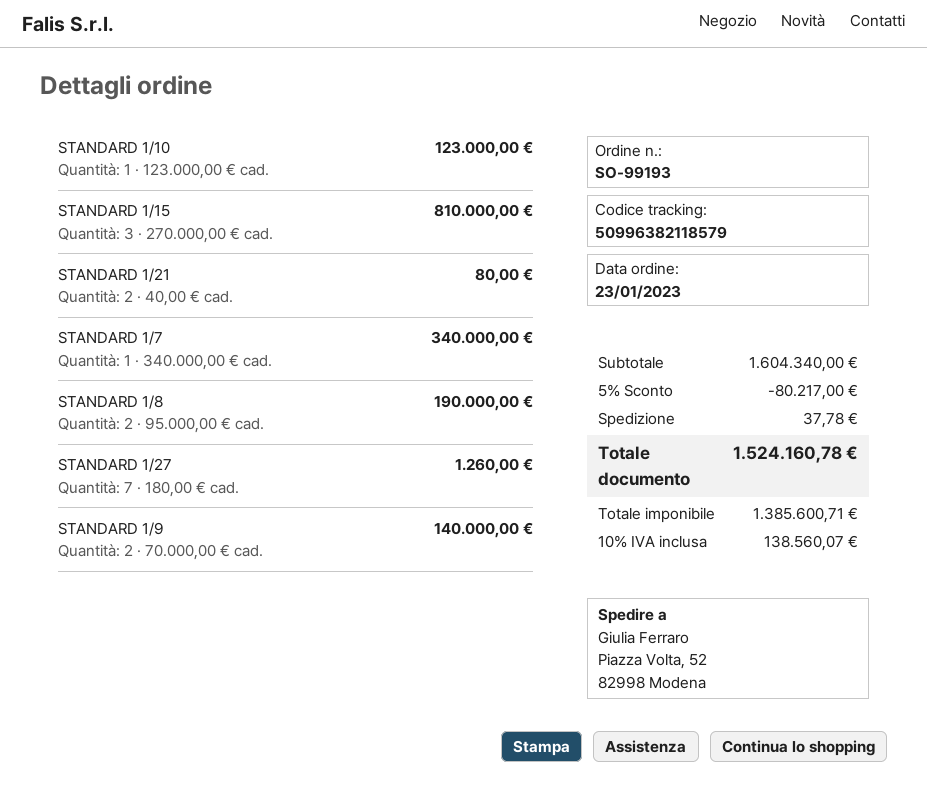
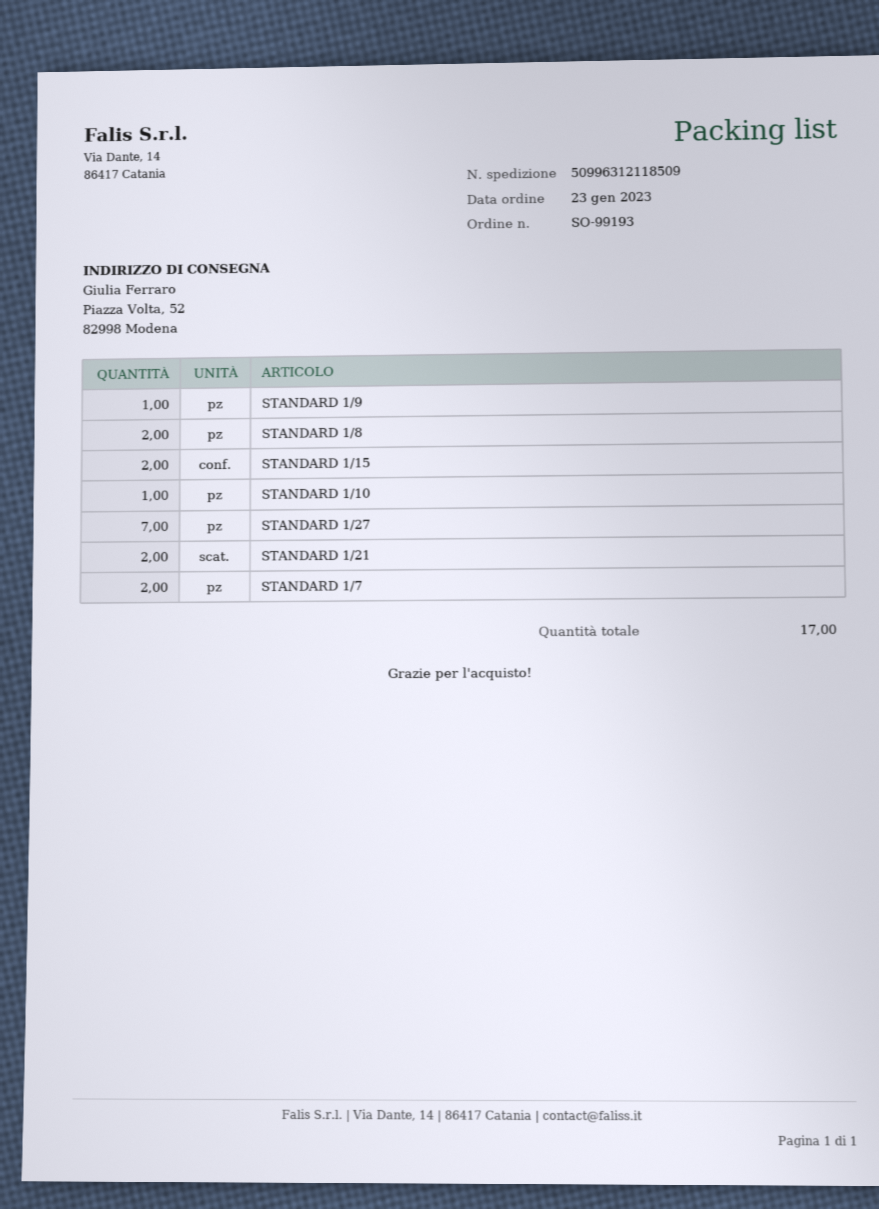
tracking number: 50996382118579 -> 50996312118509
STANDARD 1/15: 3 -> 2
STANDARD 1/7: 1 -> 2
STANDARD 1/9: 2 -> 1

